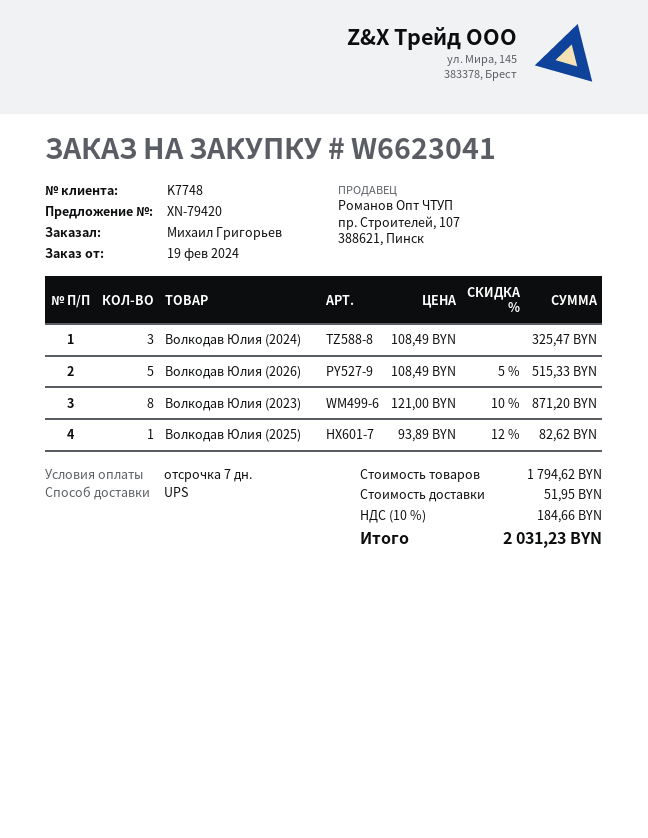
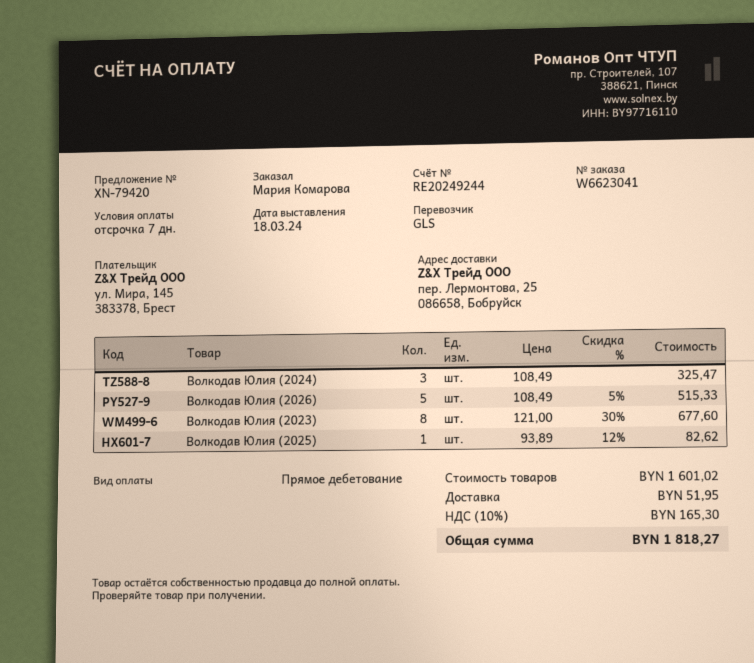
ordered by: Михаил Григорьев -> Мария Комарова
shipping method: UPS -> GLS
Волкодав Юлия (2023): 8 x 121.00 - 10% = 871.20 -> 8 x 121.00 - 30% = 677.60
subtotal: 1794.62 -> 1601.02
tax: 10% = 184.66 -> 10% = 165.30
total: 2031.23 -> 1818.27

